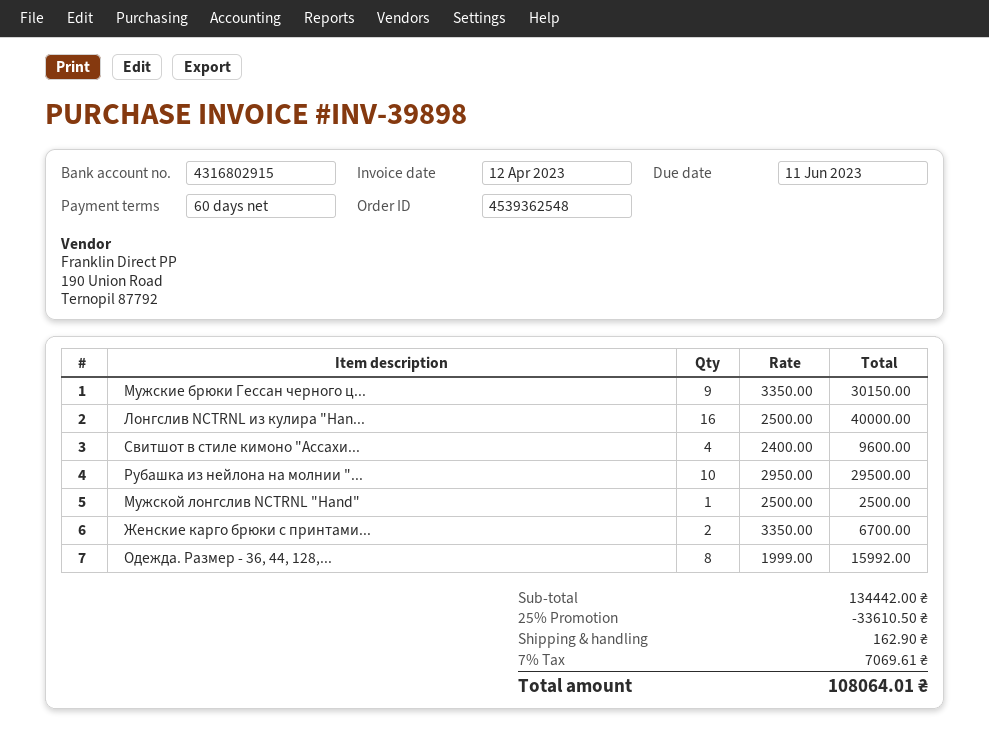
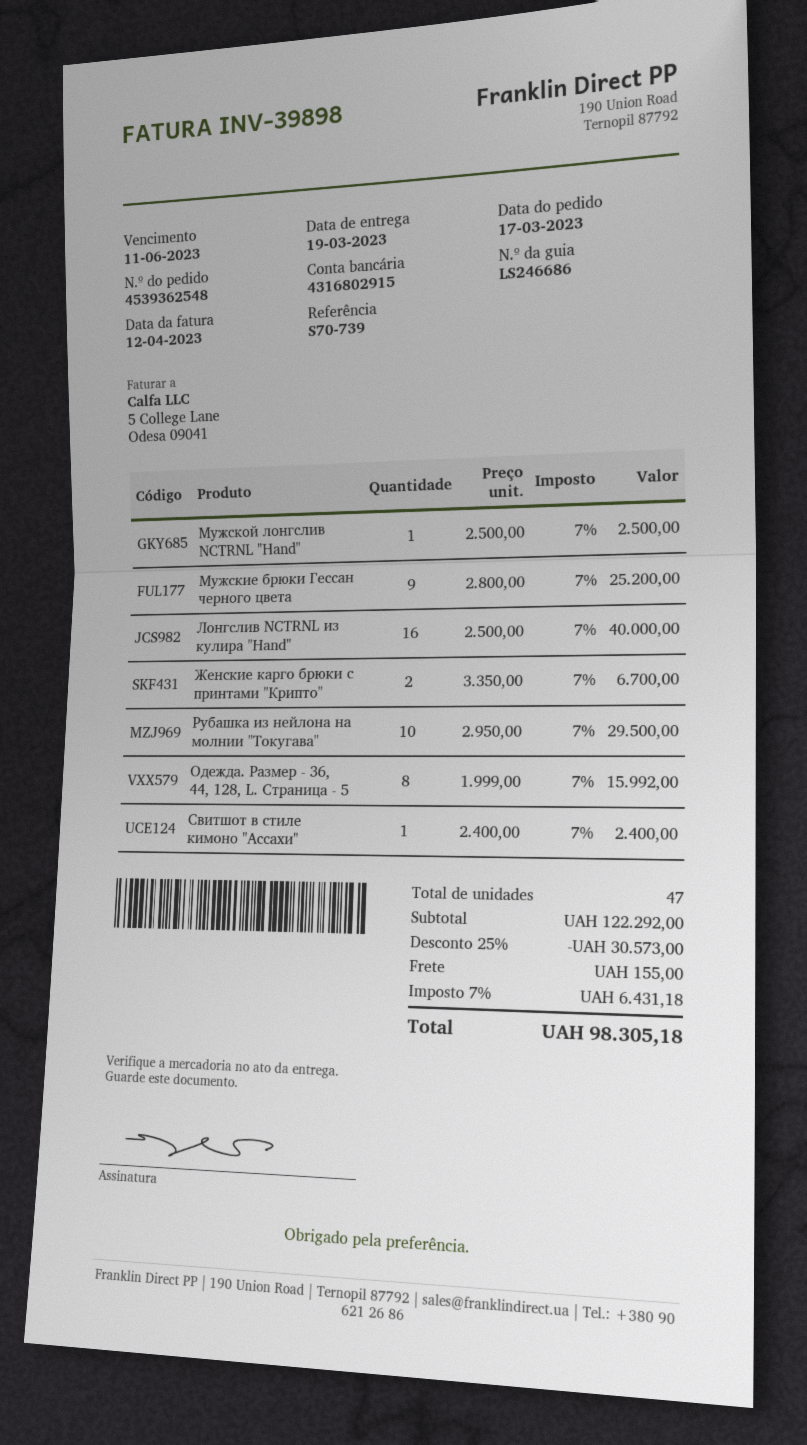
Мужские брюки Гессан черного ц...: 9 x 3350.00 = 30150.00 -> 9 x 2800.00 = 25200.00
Свитшот в стиле кимоно "Ассахи...: 4 x 2400.00 = 9600.00 -> 1 x 2400.00 = 2400.00
subtotal: 134442.00 -> 122292.00
discount: 25% = 33610.50 -> 25% = 30573.00
shipping: 162.90 -> 155.00
tax: 7% = 7069.61 -> 7% = 6431.18
total: 108064.01 -> 98305.18

